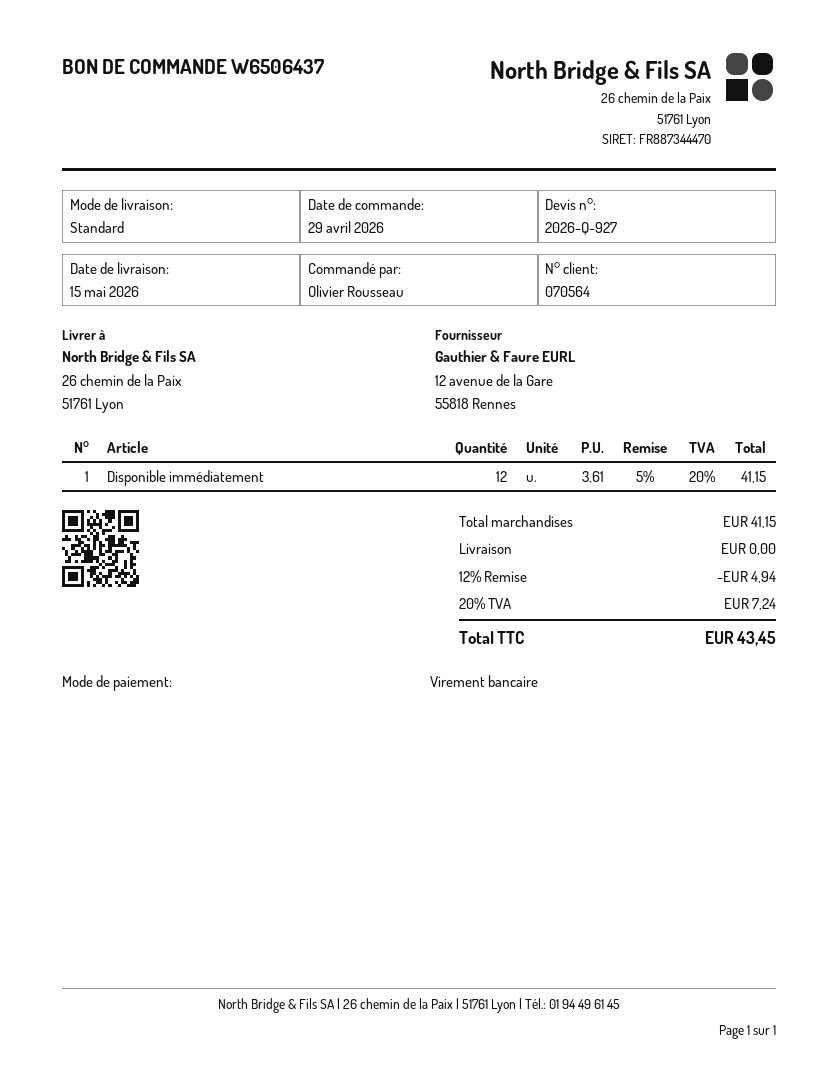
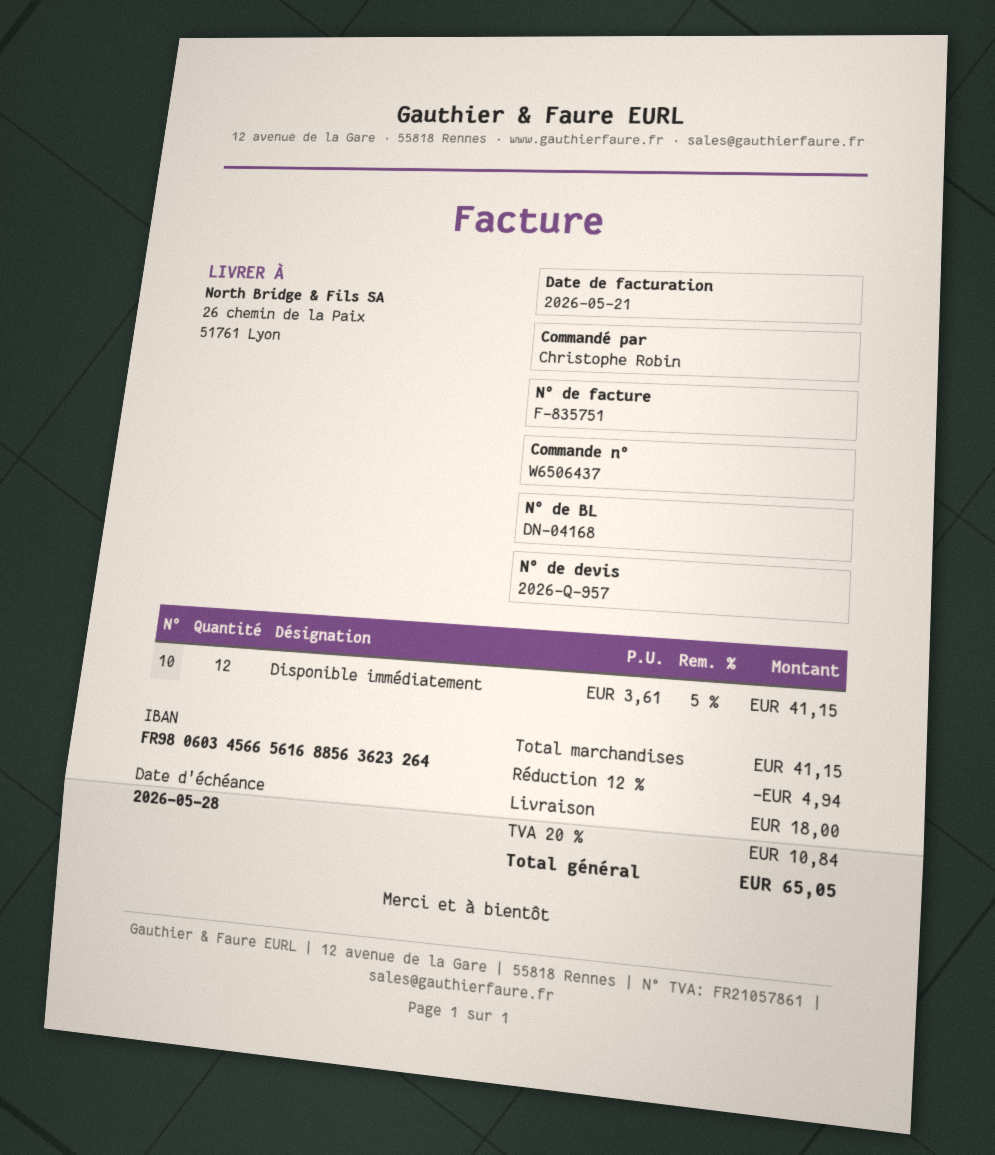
quote number: 2026-Q-927 -> 2026-Q-957
ordered by: Olivier Rousseau -> Christophe Robin
shipping: 0.00 -> 18.00
tax: 20% = 7.24 -> 20% = 10.84
total: 43.45 -> 65.05

